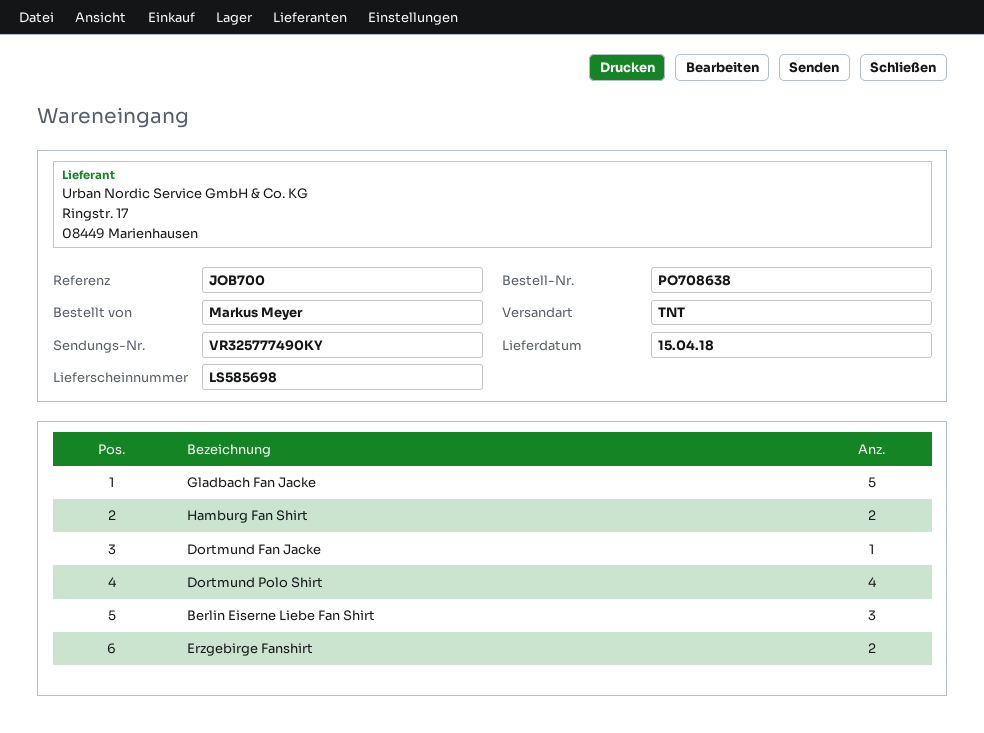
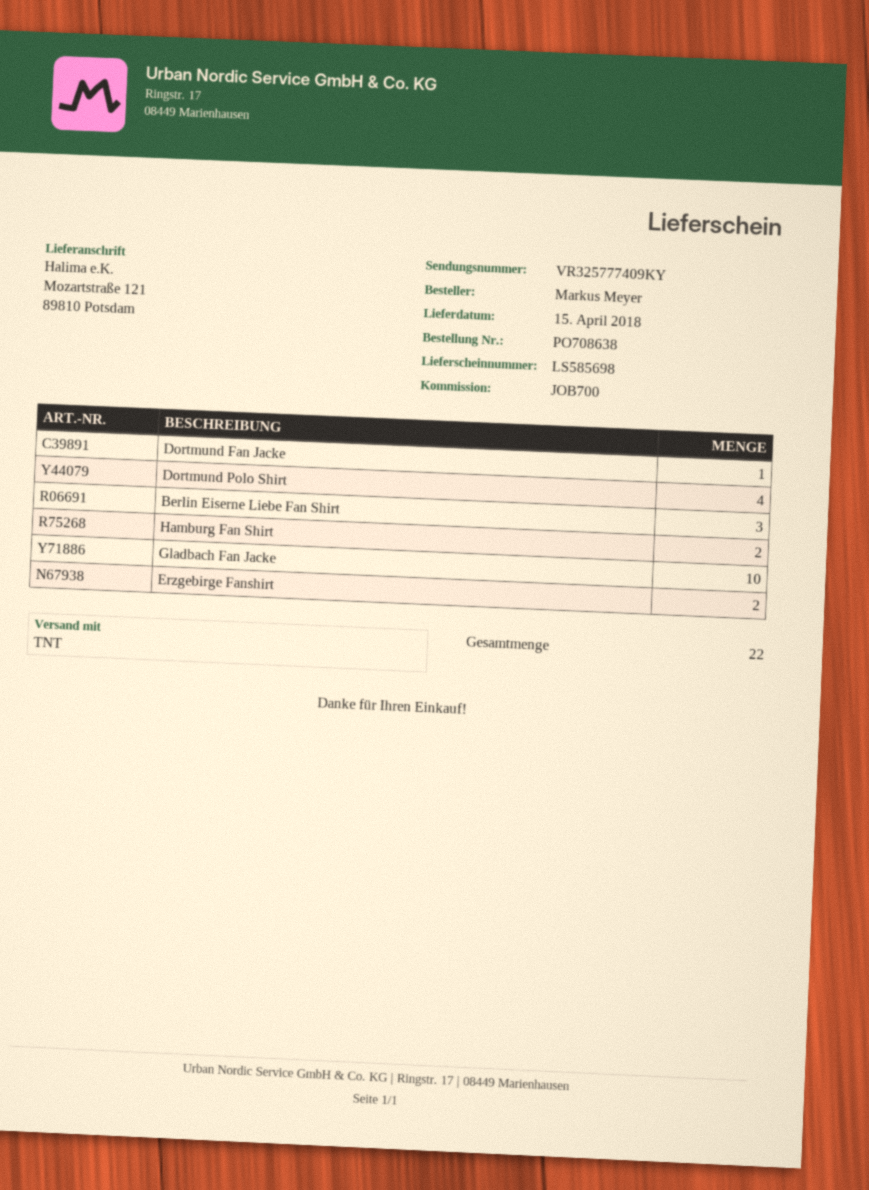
tracking number: VR325777490KY -> VR325777409KY
Gladbach Fan Jacke: 5 -> 10

